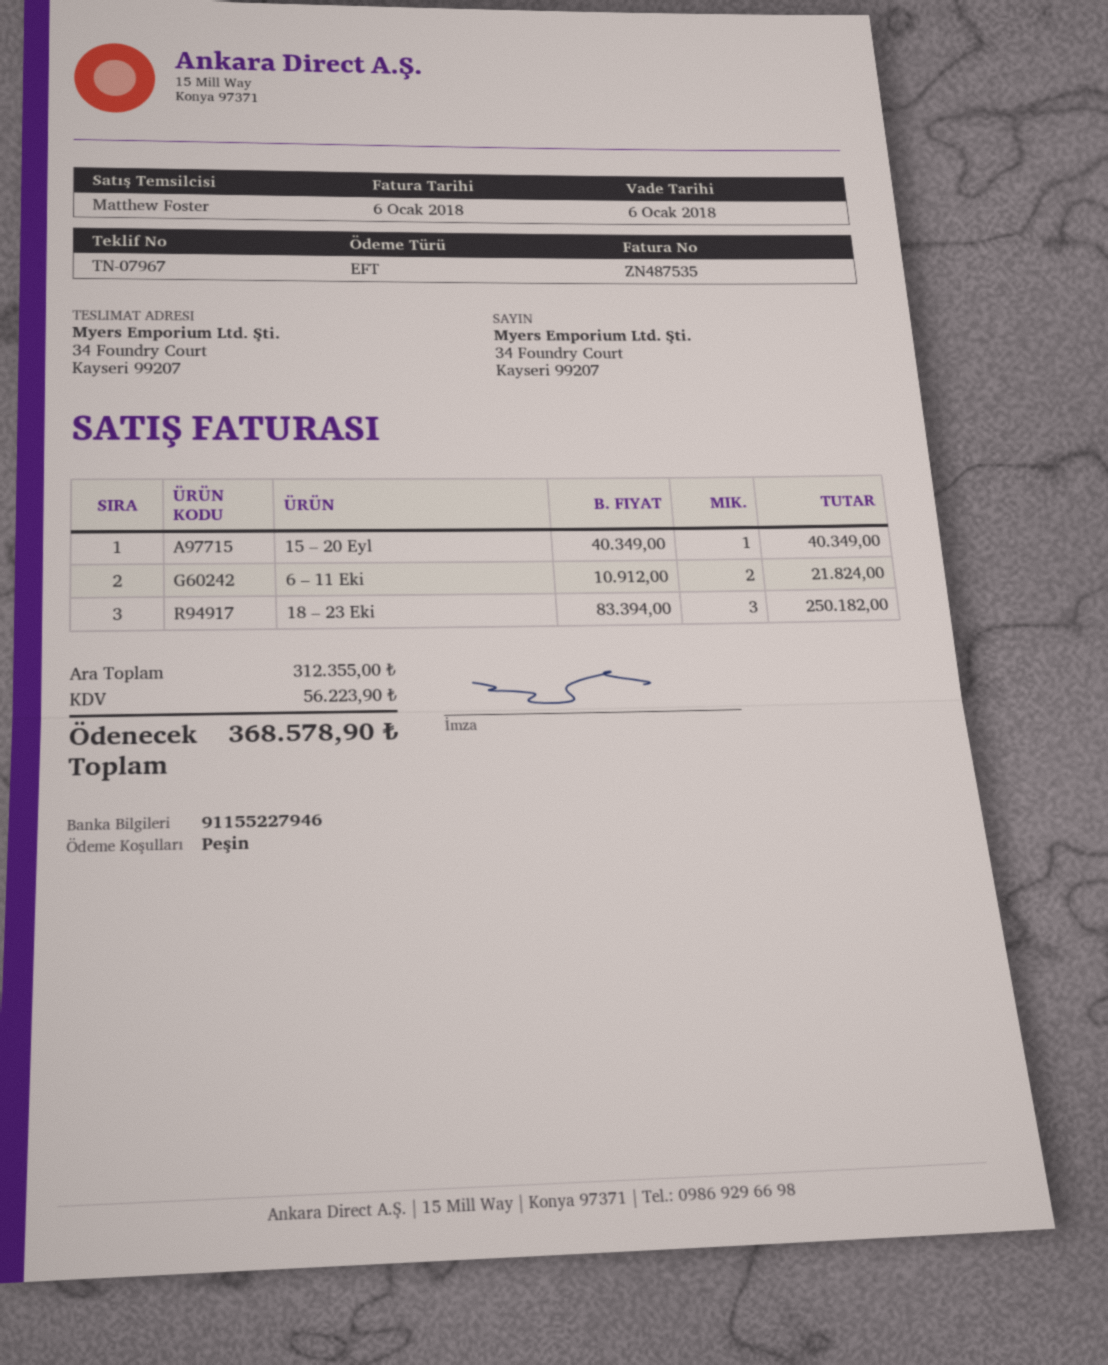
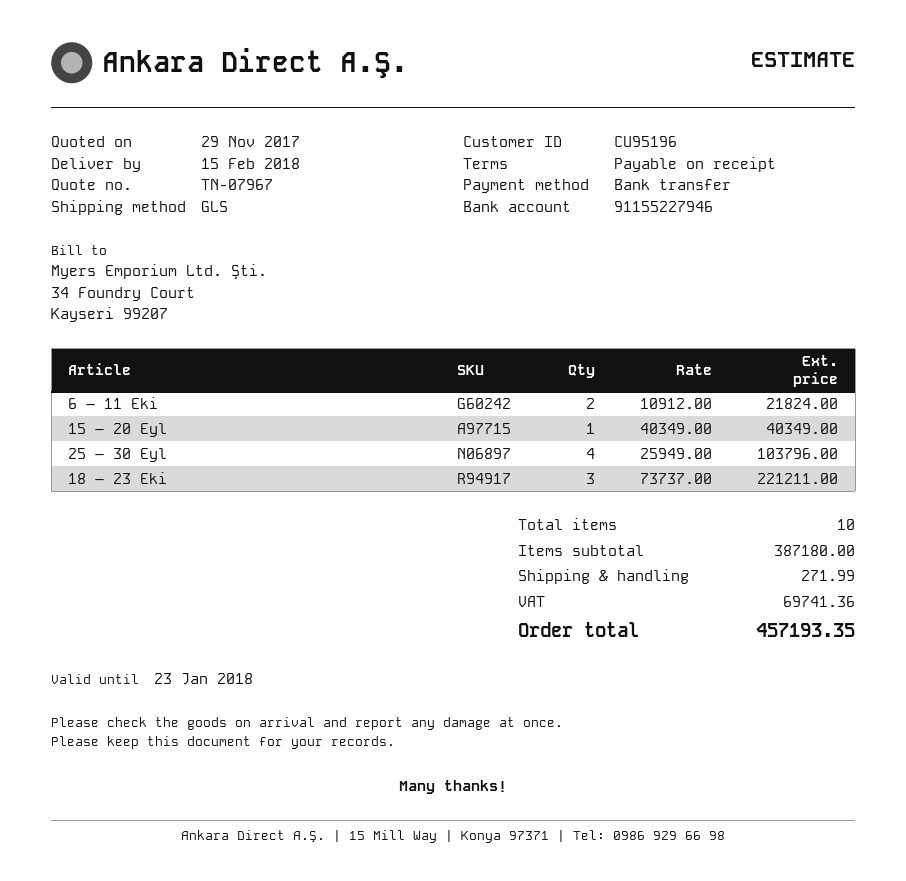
18 – 23 Eki: 3 x 83394.00 = 250182.00 -> 3 x 73737.00 = 221211.00
25 – 30 Eyl: none -> 4 x 25949.00 = 103796.00
subtotal: 312355.00 -> 387180.00
shipping: none -> 271.99
tax: 56223.90 -> 69741.36
total: 368578.90 -> 457193.35

